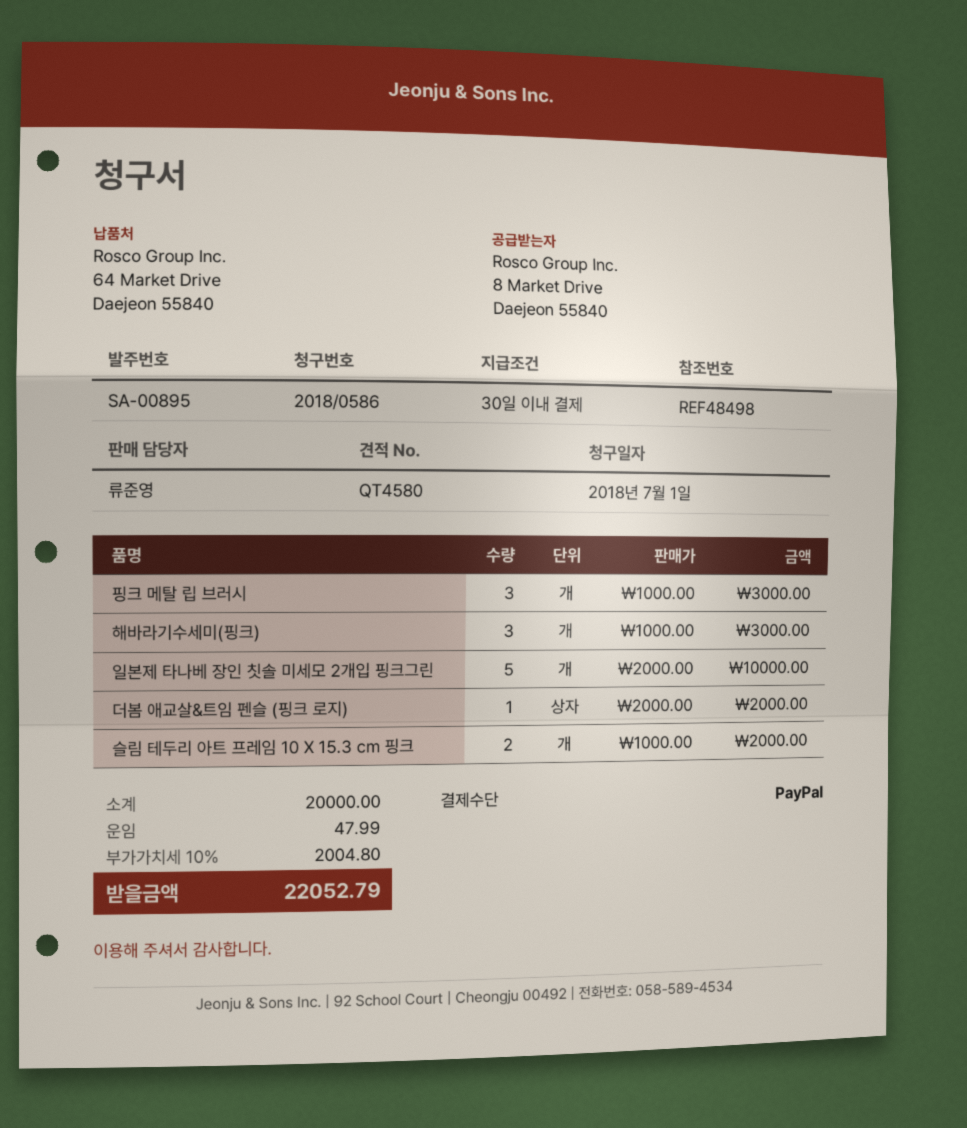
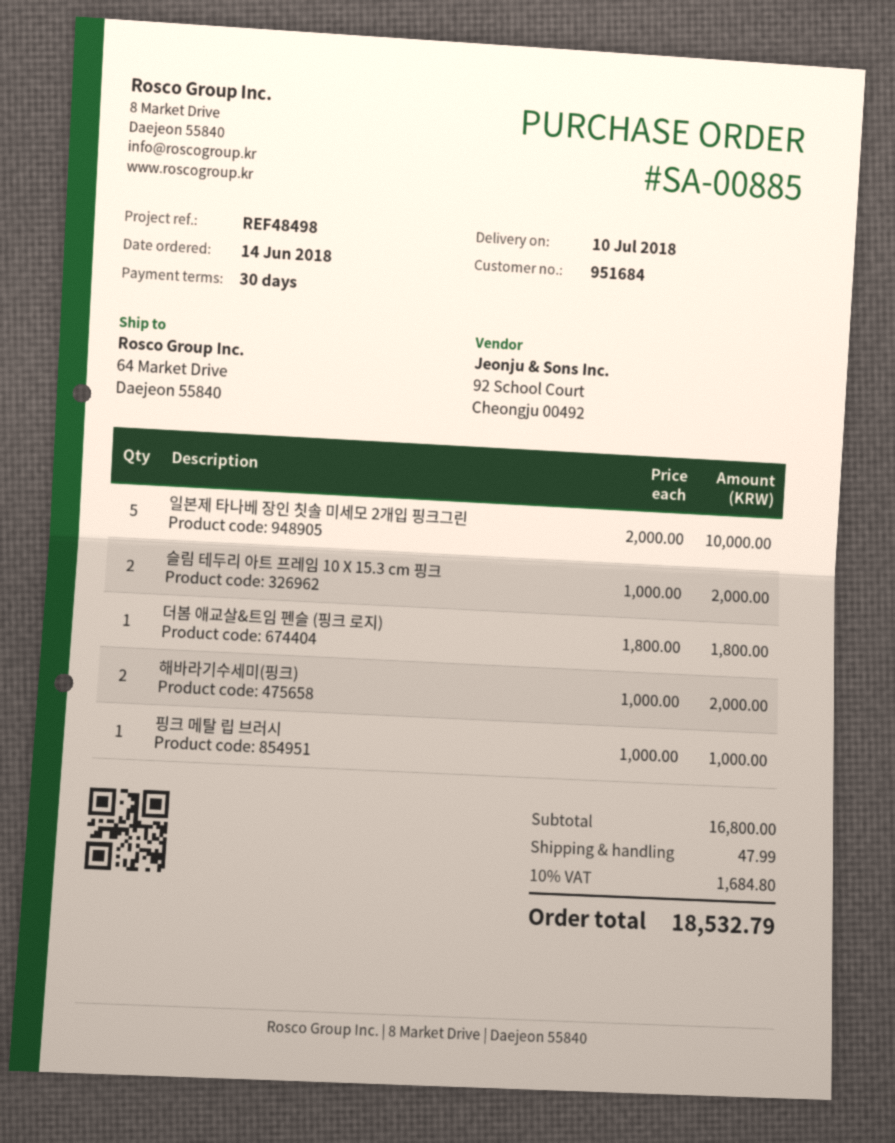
order number: SA-00895 -> SA-00885
핑크 메탈 립 브러시: 3 x 1000.00 = 3000.00 -> 1 x 1000.00 = 1000.00
해바라기수세미(핑크): 3 x 1000.00 = 3000.00 -> 2 x 1000.00 = 2000.00
더봄 애교살&트임 펜슬 (핑크 로지): 1 x 2000.00 = 2000.00 -> 1 x 1800.00 = 1800.00
subtotal: 20000.00 -> 16800.00
tax: 10% = 2004.80 -> 10% = 1684.80
total: 22052.79 -> 18532.79

